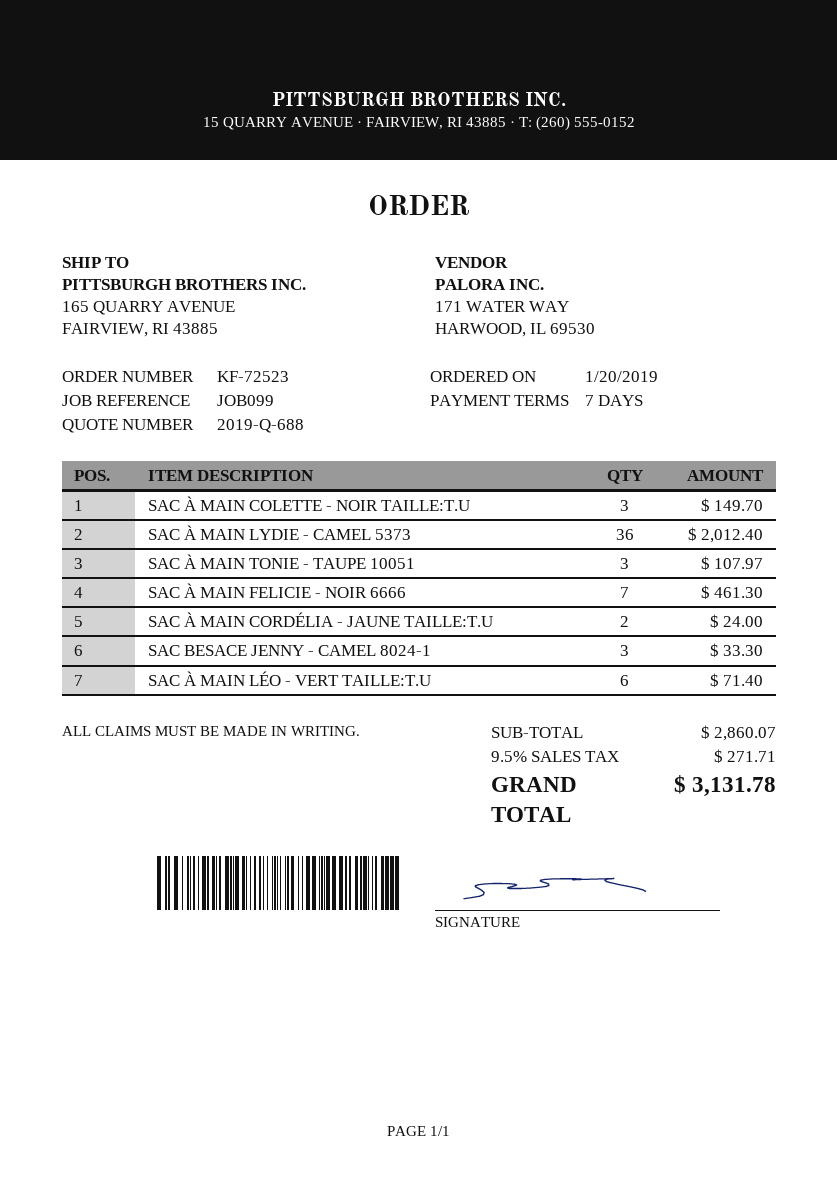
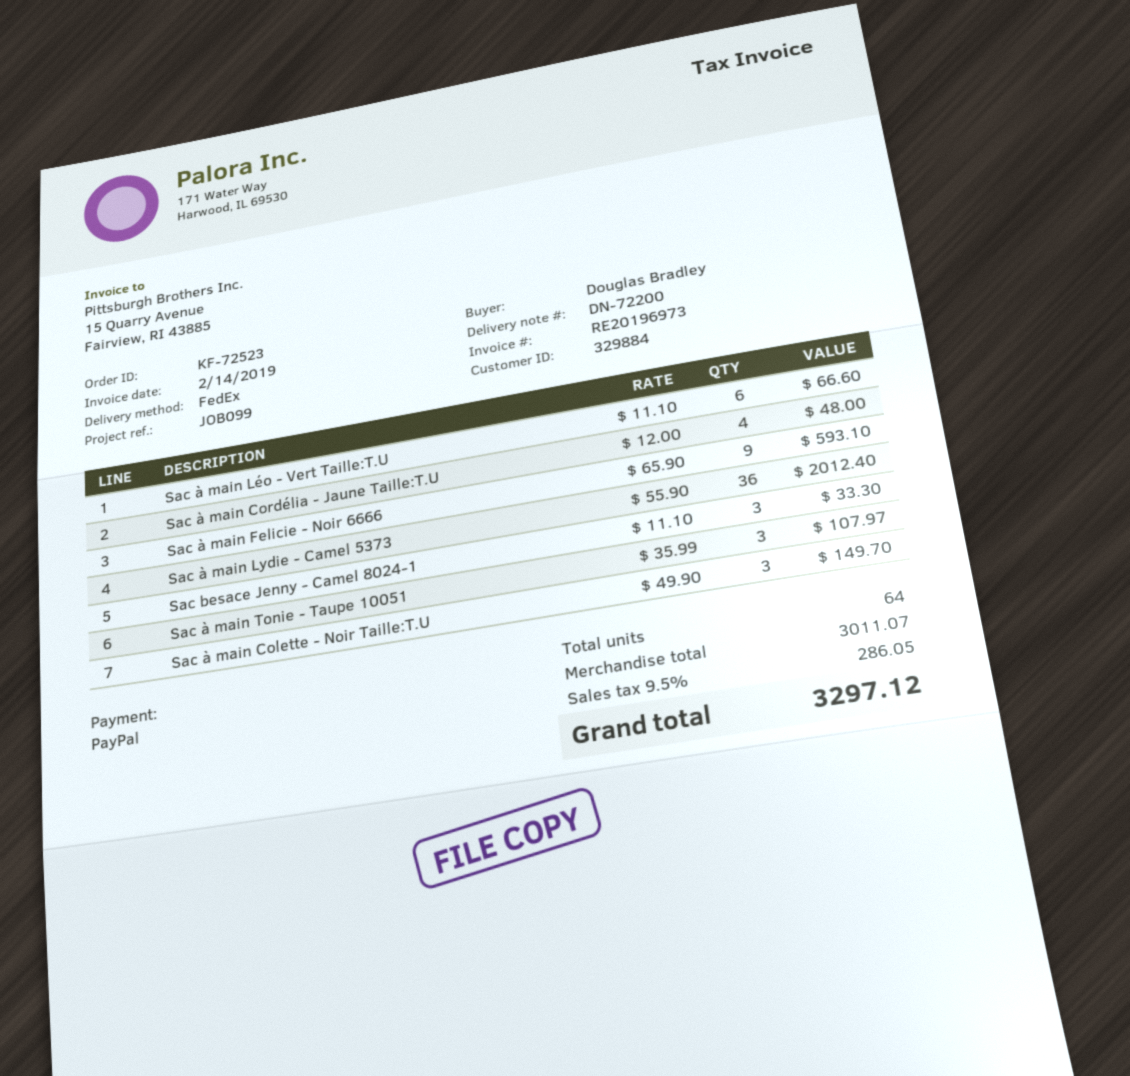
SAC À MAIN FELICIE - NOIR 6666: 7 for 461.30 -> 9 for 593.10
SAC À MAIN CORDÉLIA - JAUNE TAILLE:T.U: 2 for 24.00 -> 4 for 48.00
SAC À MAIN LÉO - VERT TAILLE:T.U: 6 for 71.40 -> 6 for 66.60
subtotal: 2860.07 -> 3011.07
tax: 9.5% = 271.71 -> 9.5% = 286.05
total: 3131.78 -> 3297.12

